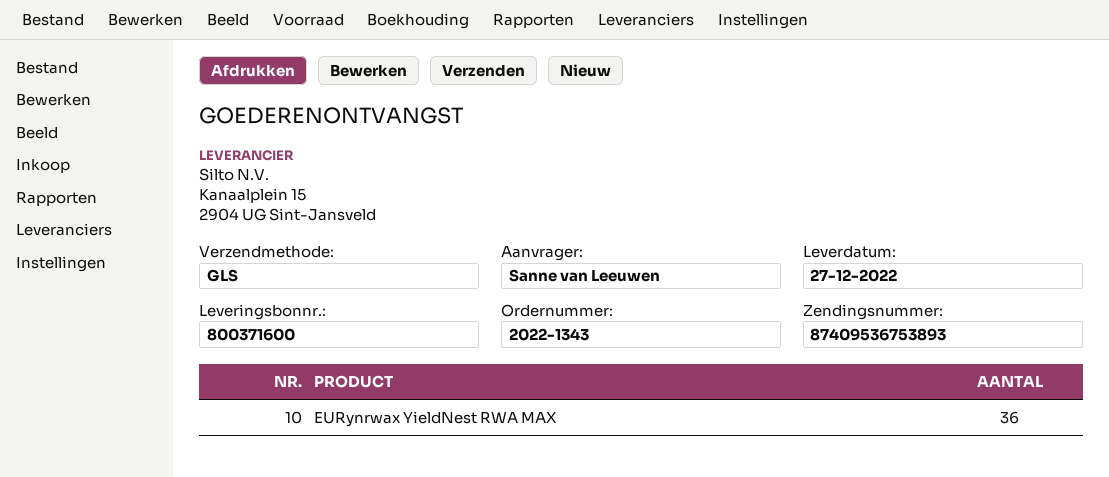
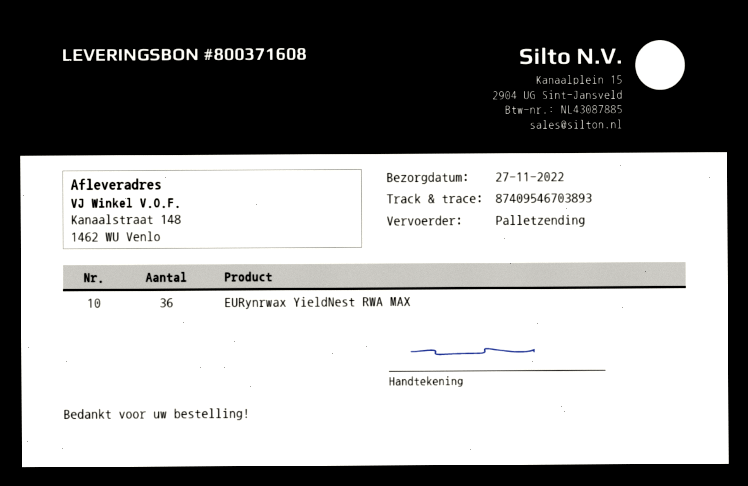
delivery note number: 800371600 -> 800371608
delivery date: 2022-12-27 -> 2022-11-27
shipping method: GLS -> pallet freight
tracking number: 87409536753893 -> 87409546703893

